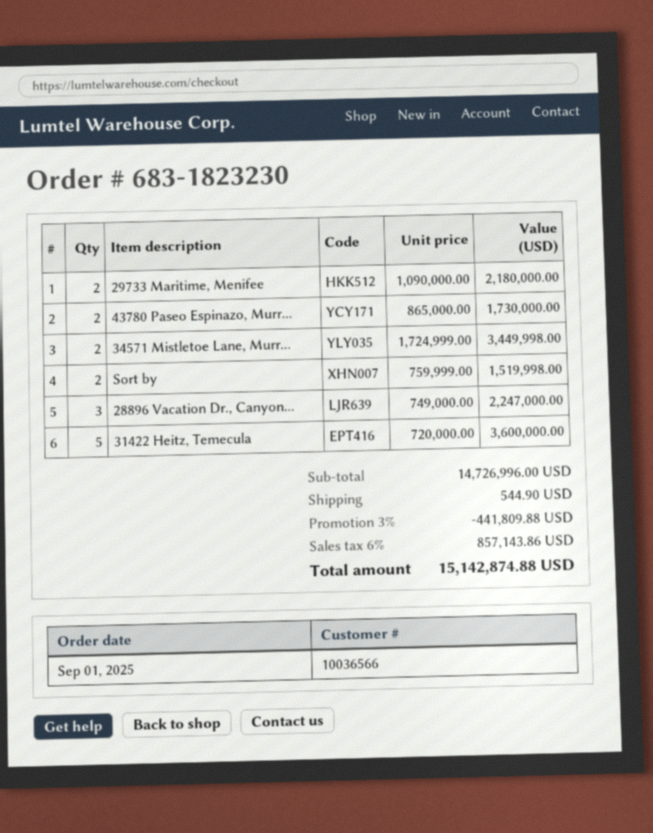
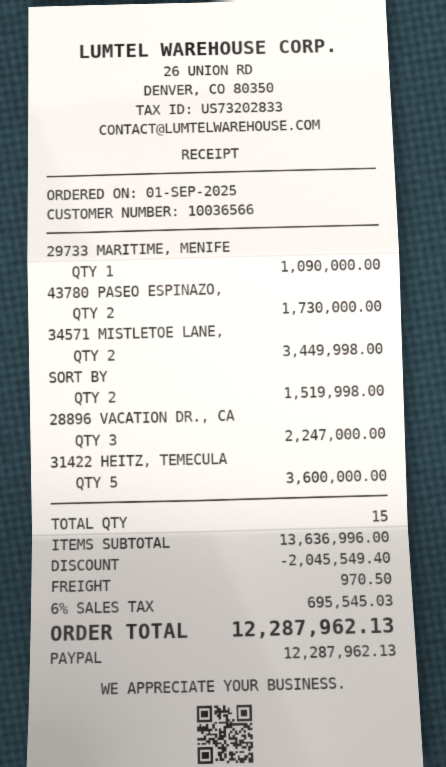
29733 Maritime, Menifee: 2 for 2180000.00 -> 1 for 1090000.00
subtotal: 14726996.00 -> 13636996.00
discount: 441809.88 -> 2045549.40
shipping: 544.90 -> 970.50
tax: 6% = 857143.86 -> 6% = 695545.03
total: 15142874.88 -> 12287962.13

